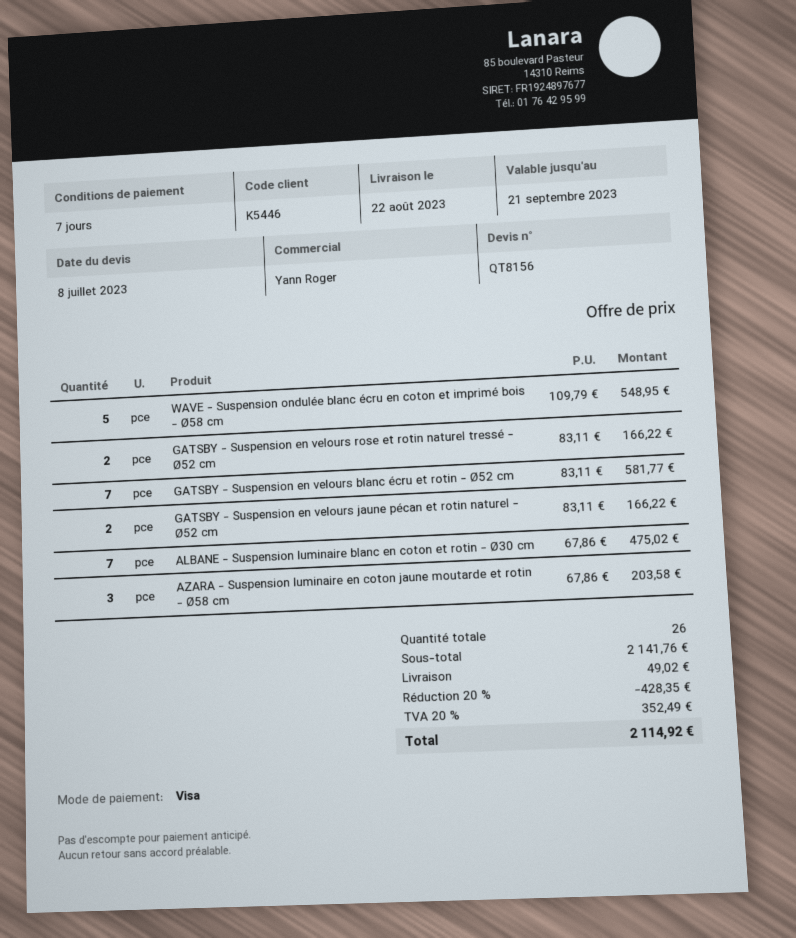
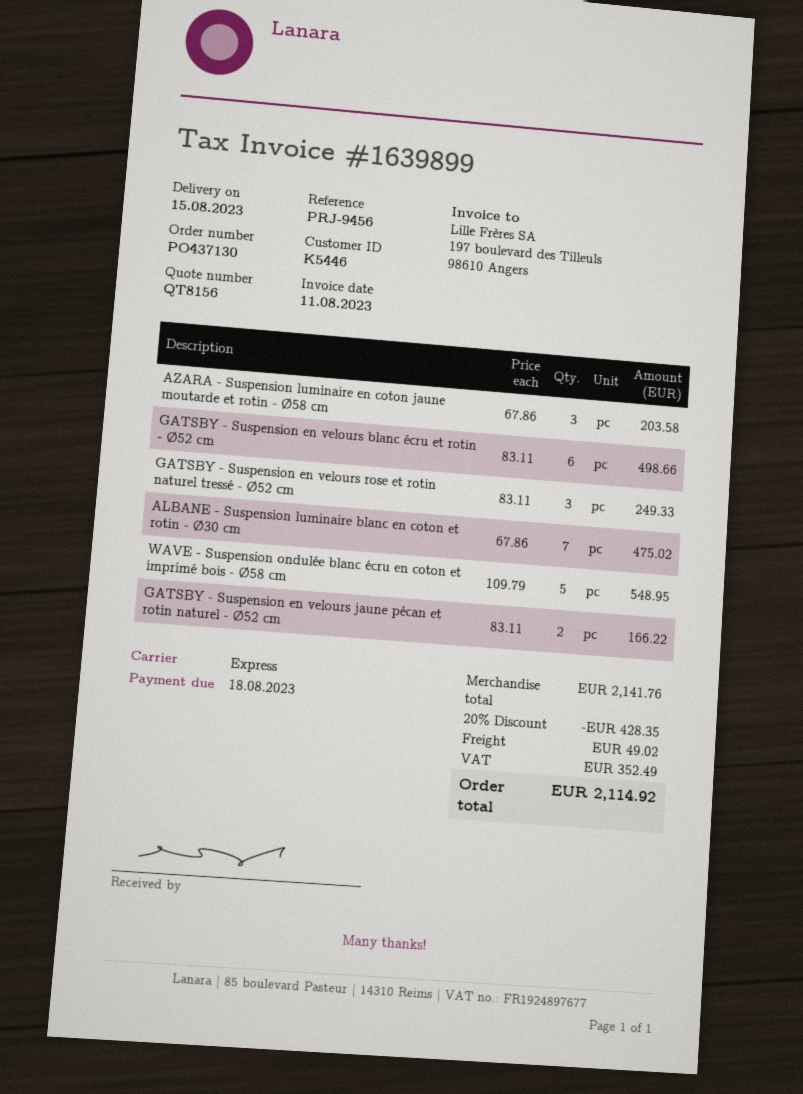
delivery date: 2023-08-22 -> 2023-08-15
GATSBY - Suspension en velours rose et rotin naturel tressé - Ø52 cm: 2 x 83.11 = 166.22 -> 3 x 83.11 = 249.33
GATSBY - Suspension en velours blanc écru et rotin - Ø52 cm: 7 x 83.11 = 581.77 -> 6 x 83.11 = 498.66

